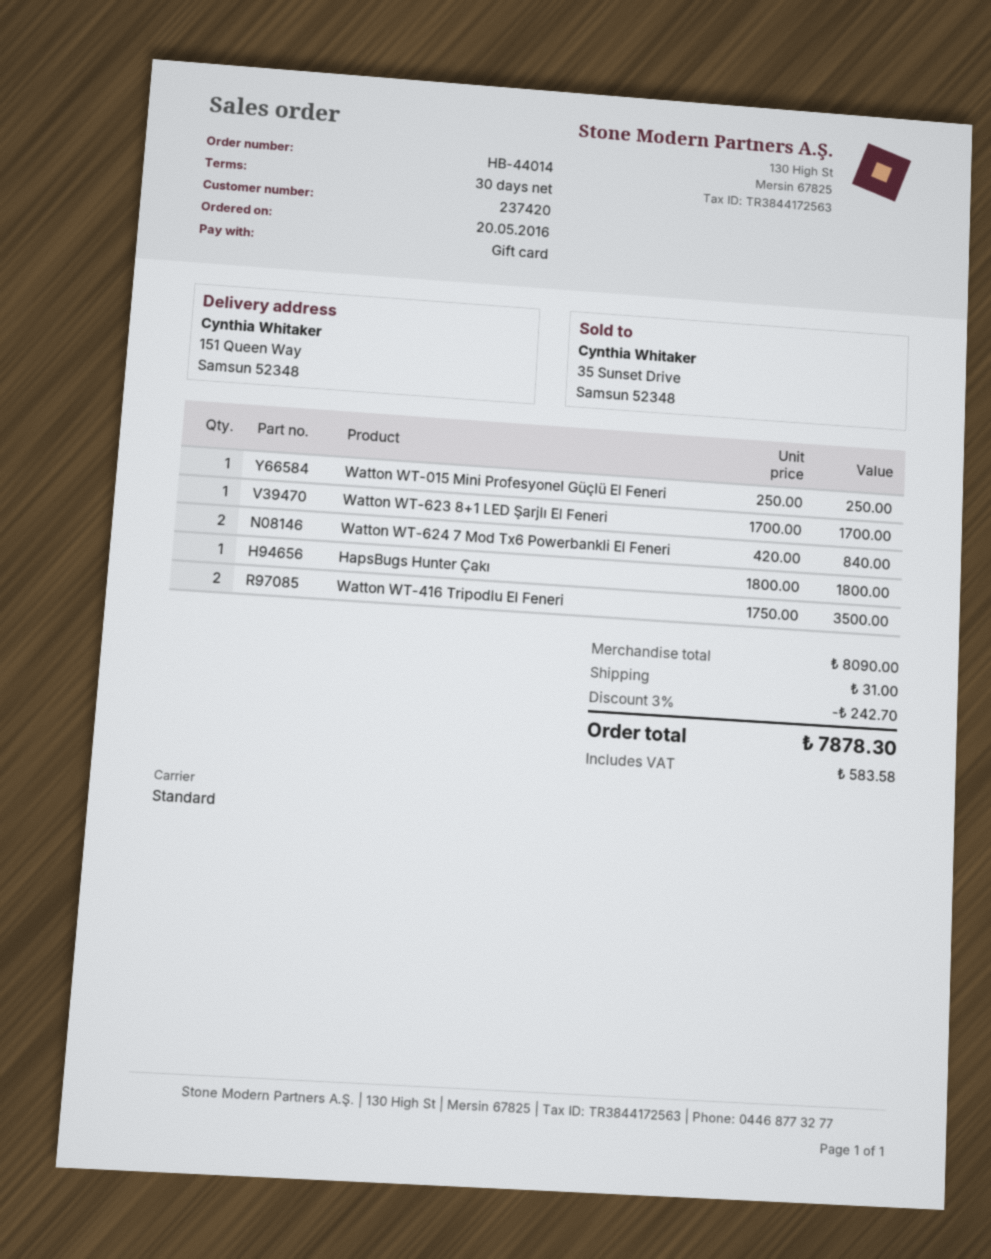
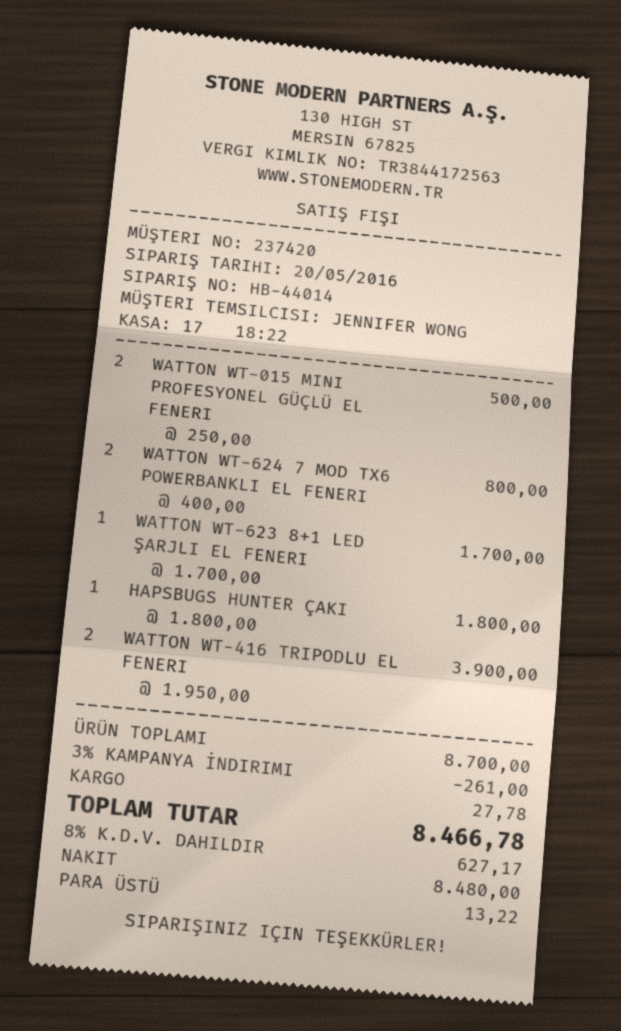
payment method: gift card -> cash
Watton WT-015 Mini Profesyonel Güçlü El Feneri: 1 x 250.00 = 250.00 -> 2 x 250.00 = 500.00
Watton WT-624 7 Mod Tx6 Powerbankli El Feneri: 2 x 420.00 = 840.00 -> 2 x 400.00 = 800.00
Watton WT-416 Tripodlu El Feneri: 2 x 1750.00 = 3500.00 -> 2 x 1950.00 = 3900.00
subtotal: 8090.00 -> 8700.00
discount: 3% = 242.70 -> 3% = 261.00
shipping: 31.00 -> 27.78
tax: 583.58 -> 627.17
total: 7878.30 -> 8466.78

